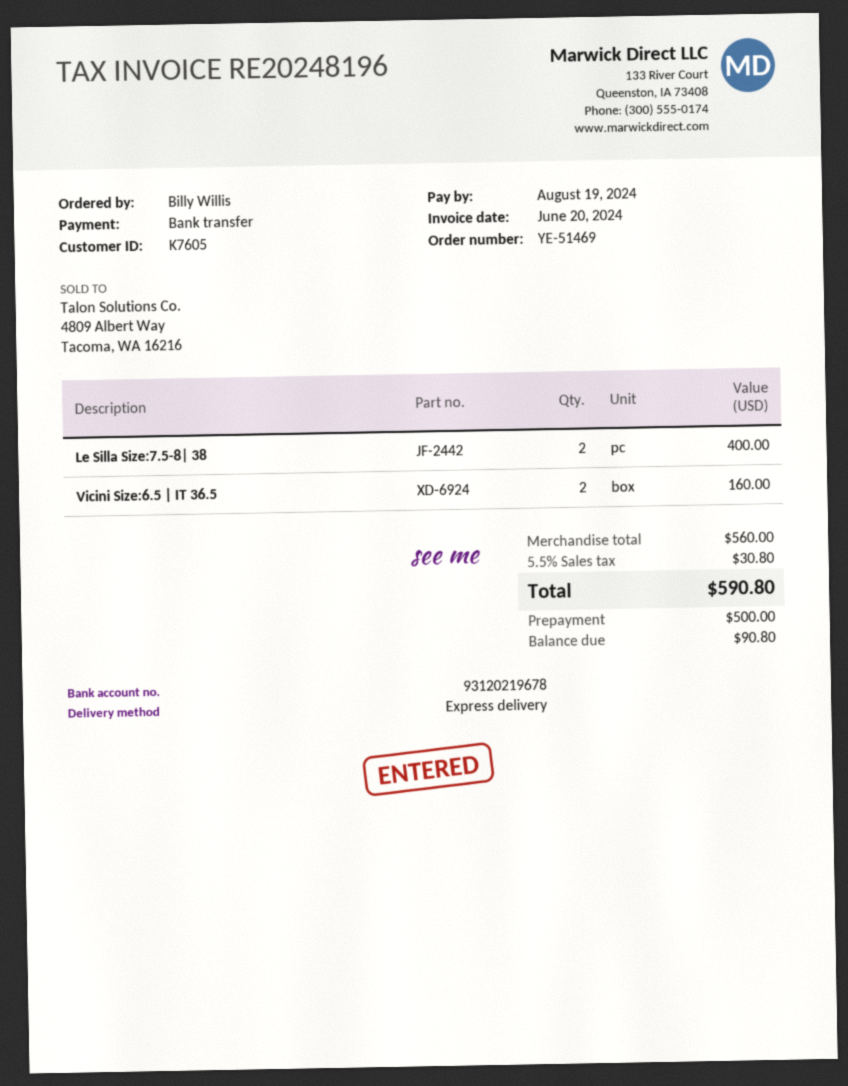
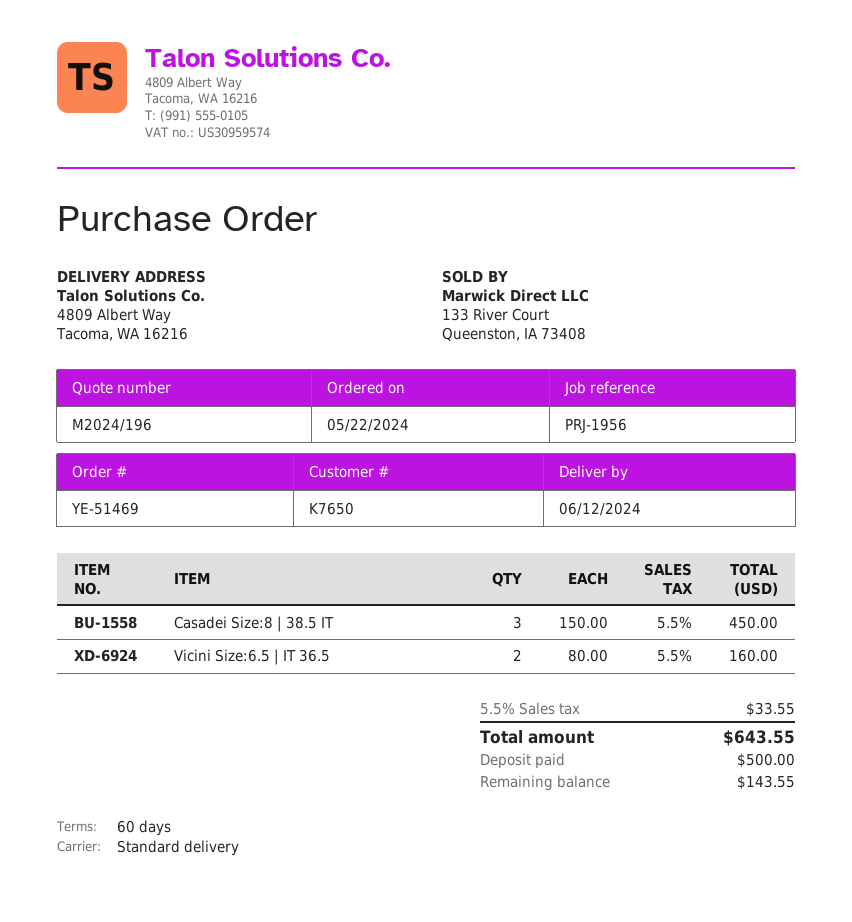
customer number: K7605 -> K7650
shipping method: express -> standard
Le Silla Size:7.5-8| 38: 2 for 400.00 -> none
Casadei Size:8 | 38.5 IT: none -> 3 for 450.00
tax: 5.5% = 30.80 -> 5.5% = 33.55
total: 590.80 -> 643.55
balance: 90.80 -> 143.55

